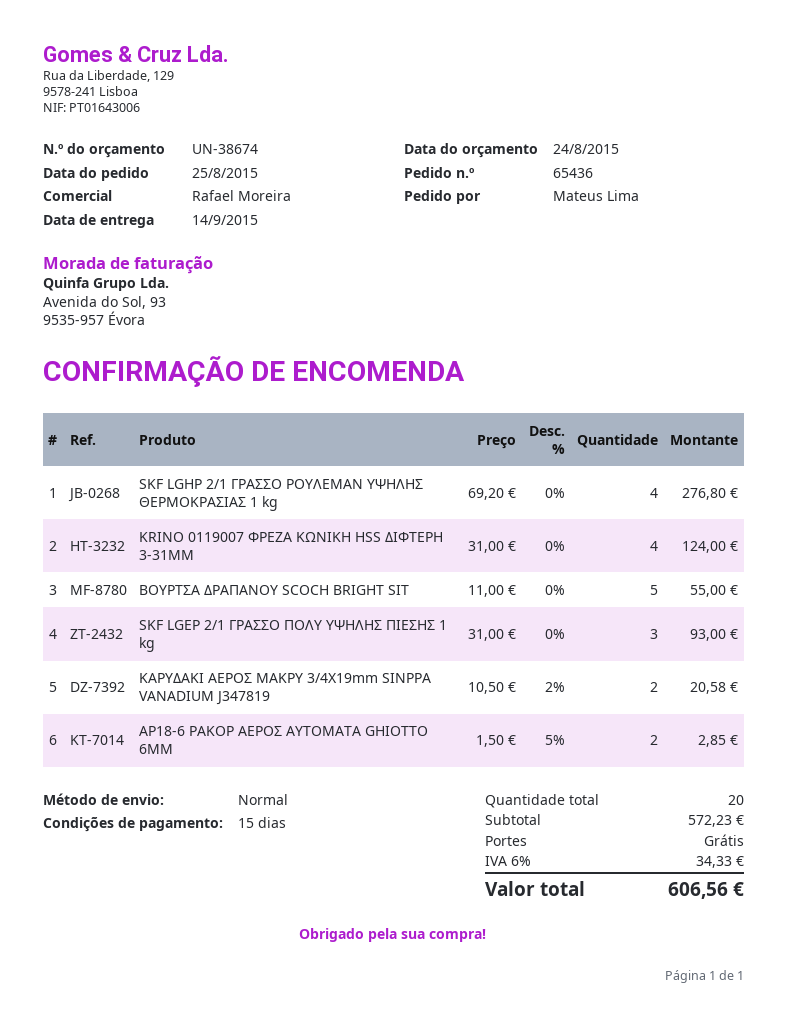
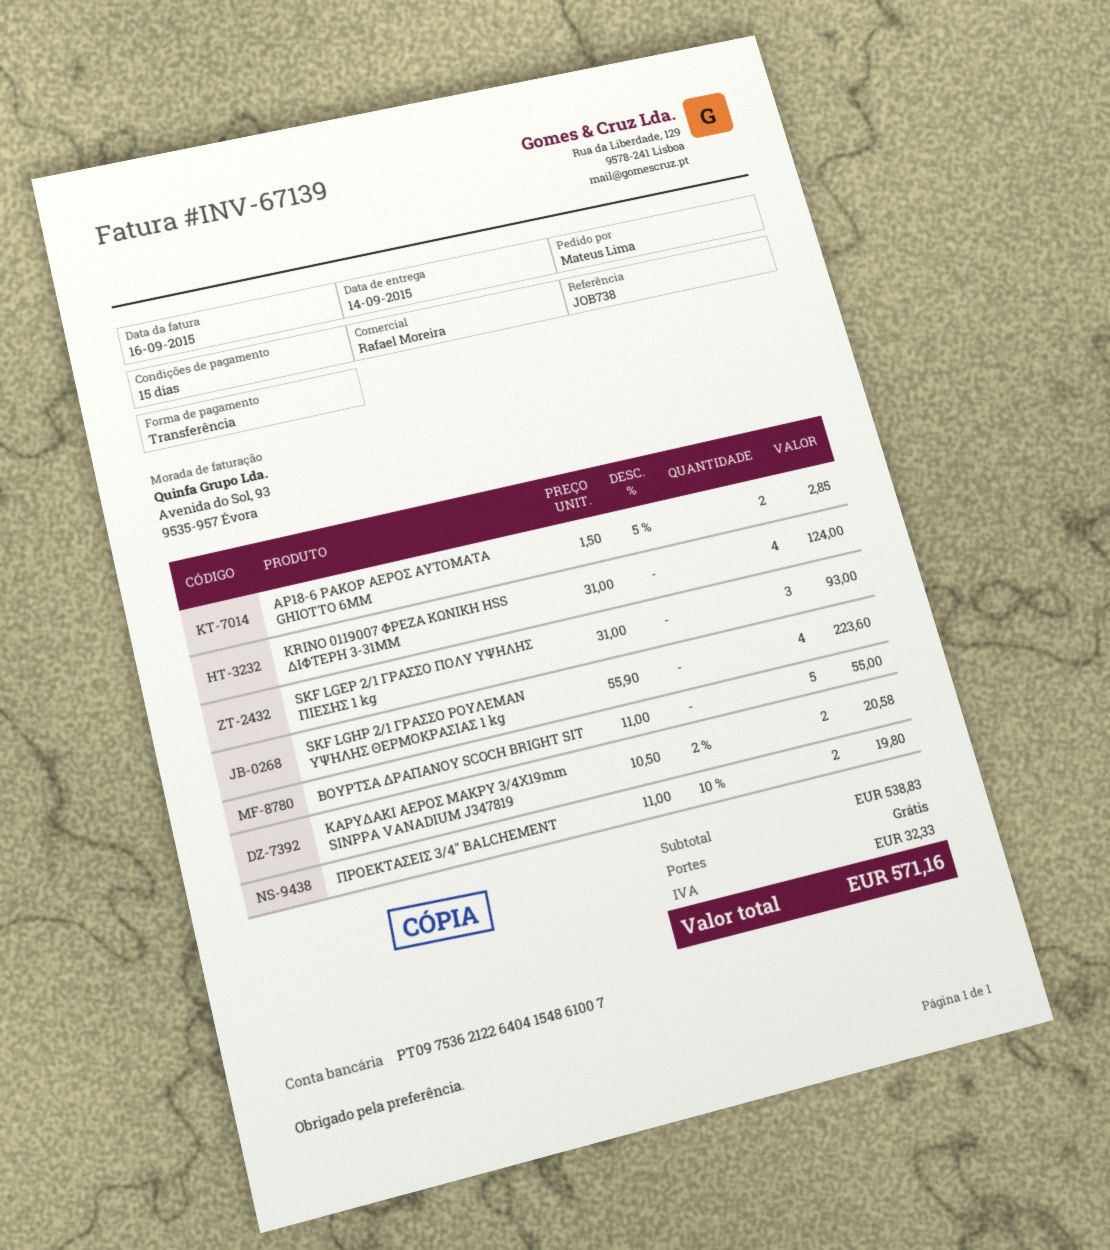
SKF LGHP 2/1 ΓΡΑΣΣΟ ΡΟΥΛΕΜΑΝ ΥΨΗΛΗΣ ΘΕΡΜΟΚΡΑΣΙΑΣ 1 kg: 4 x 69.20 = 276.80 -> 4 x 55.90 = 223.60
ΠΡΟΕΚΤΑΣΕΙΣ 3/4" BALCHEMENT: none -> 2 x 11.00 - 10% = 19.80
subtotal: 572.23 -> 538.83
tax: 34.33 -> 32.33
total: 606.56 -> 571.16

